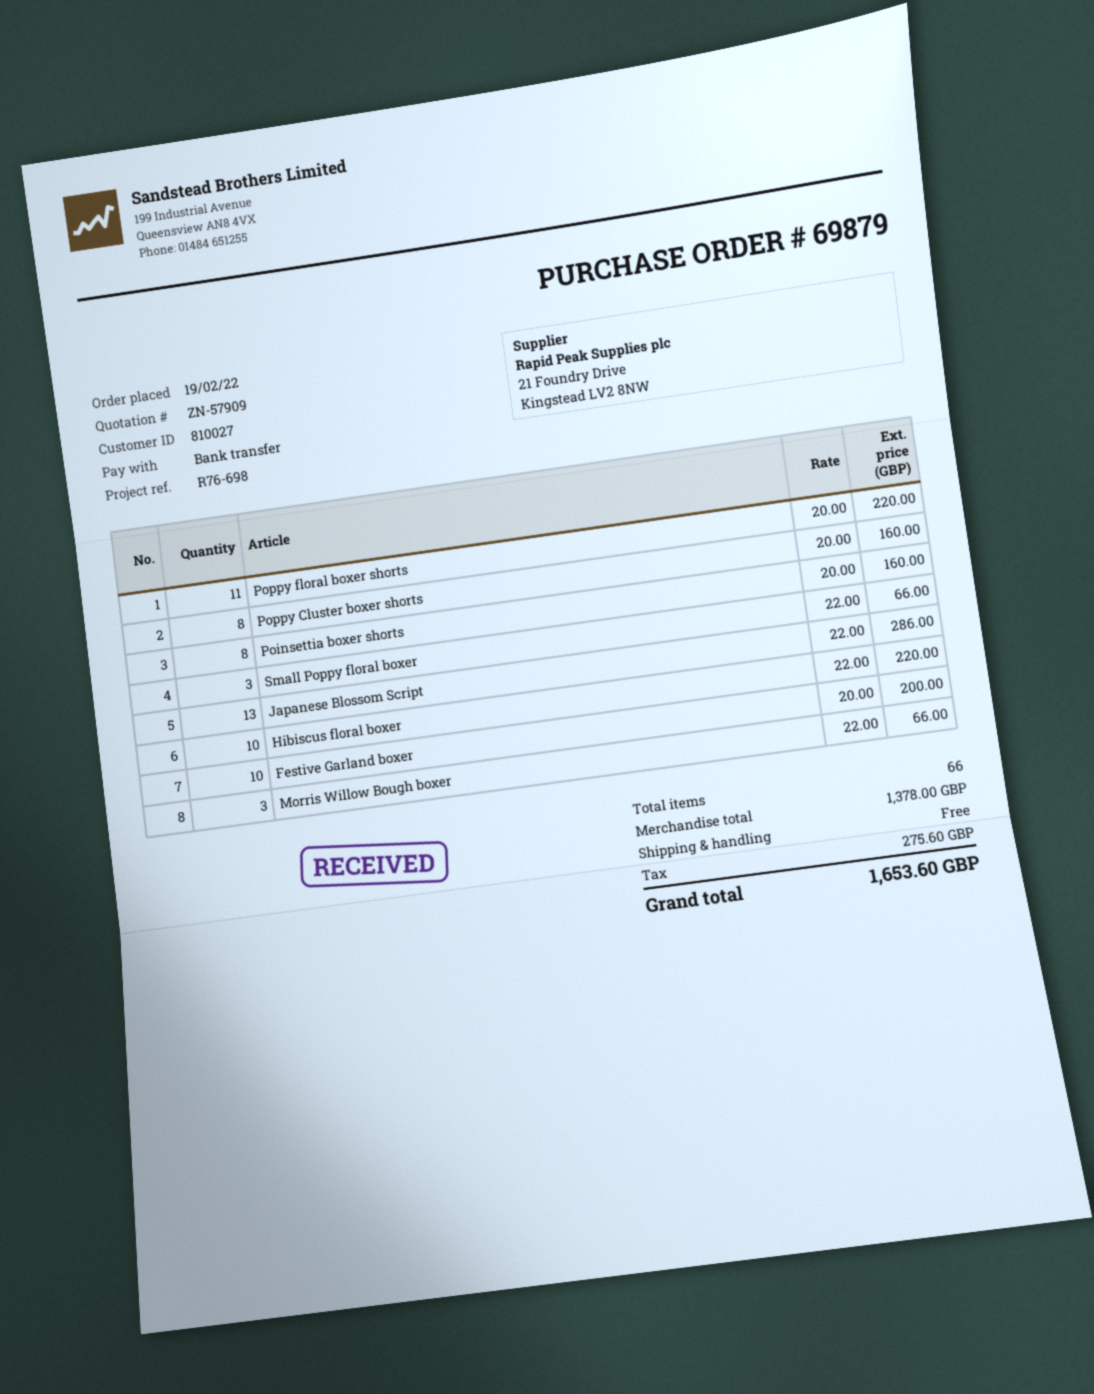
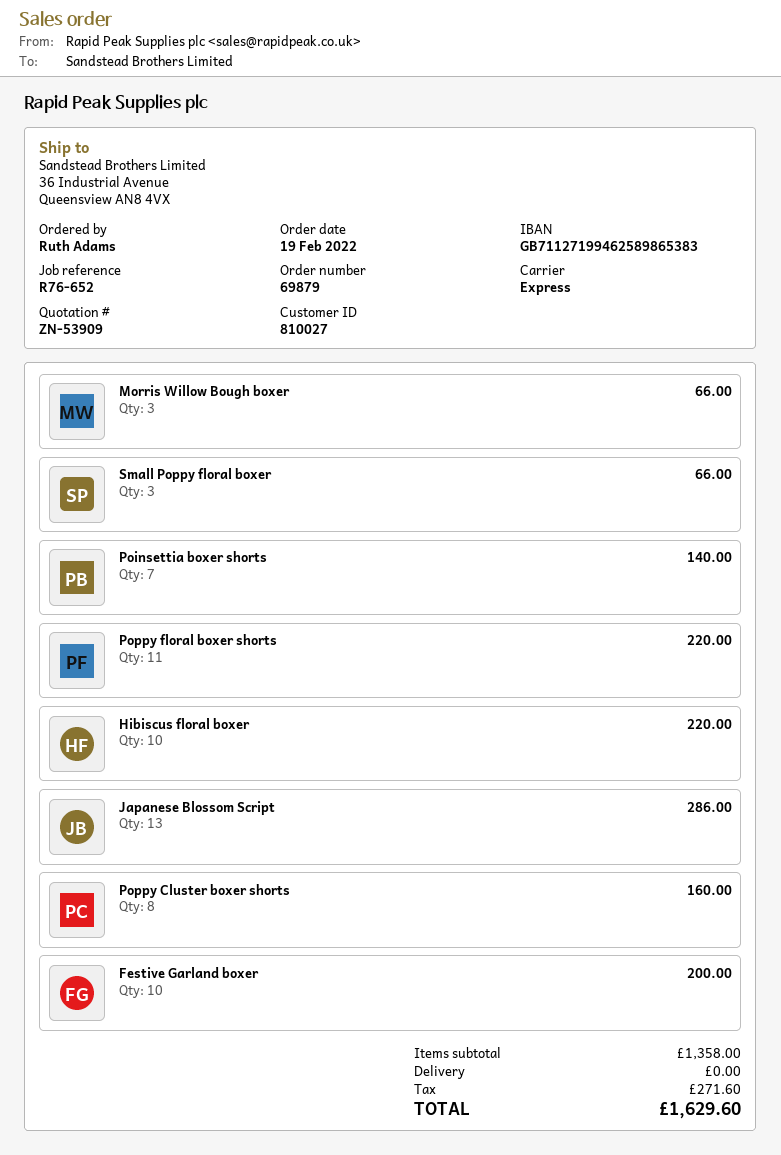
quote number: ZN-57909 -> ZN-53909
reference: R76-698 -> R76-652
Poinsettia boxer shorts: 8 for 160.00 -> 7 for 140.00
subtotal: 1378.00 -> 1358.00
tax: 275.60 -> 271.60
total: 1653.60 -> 1629.60

